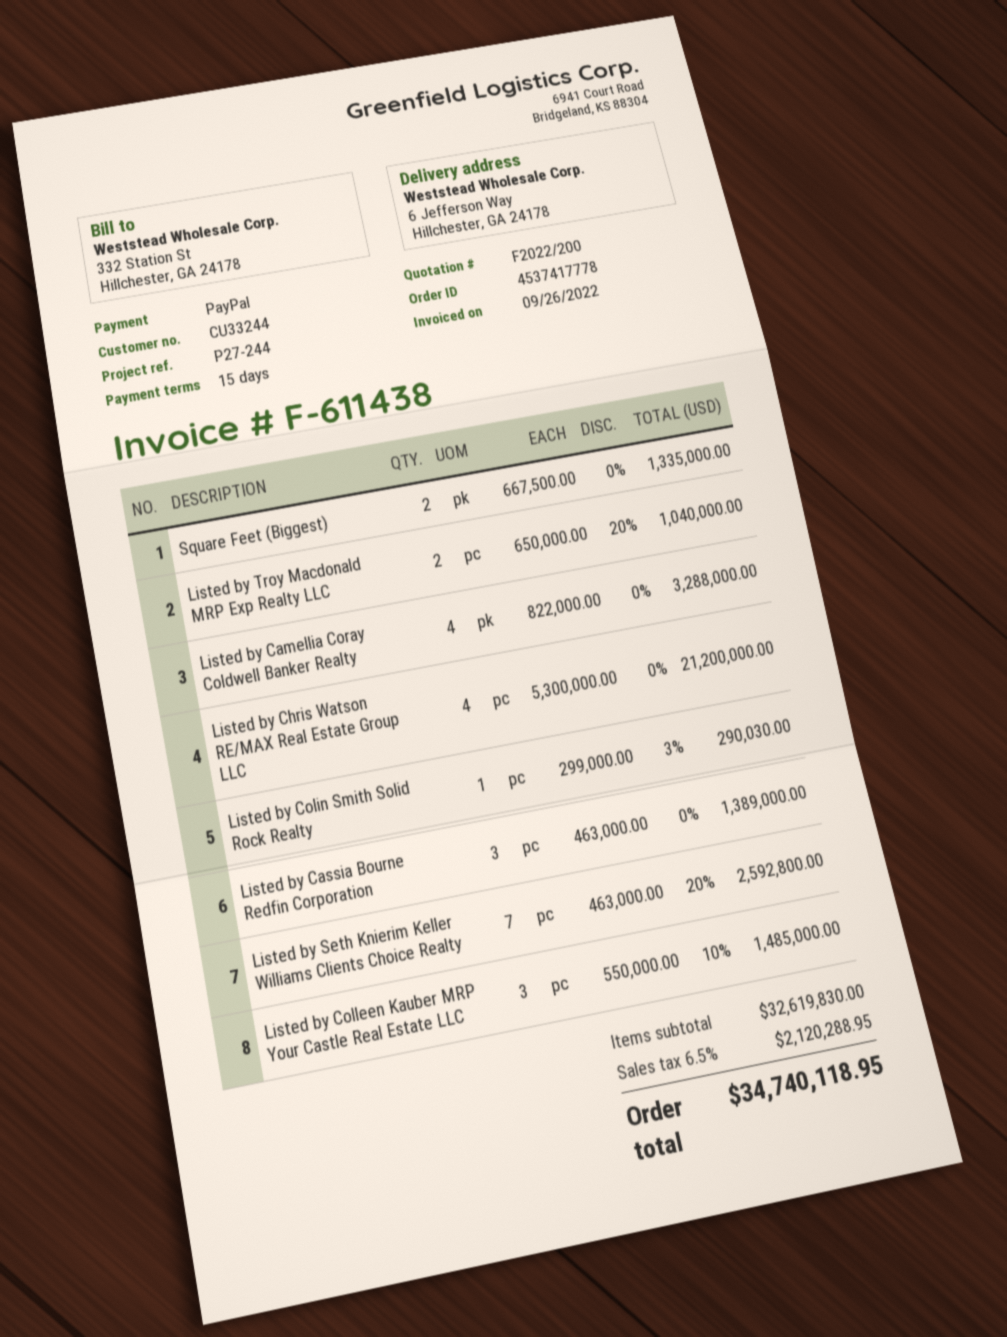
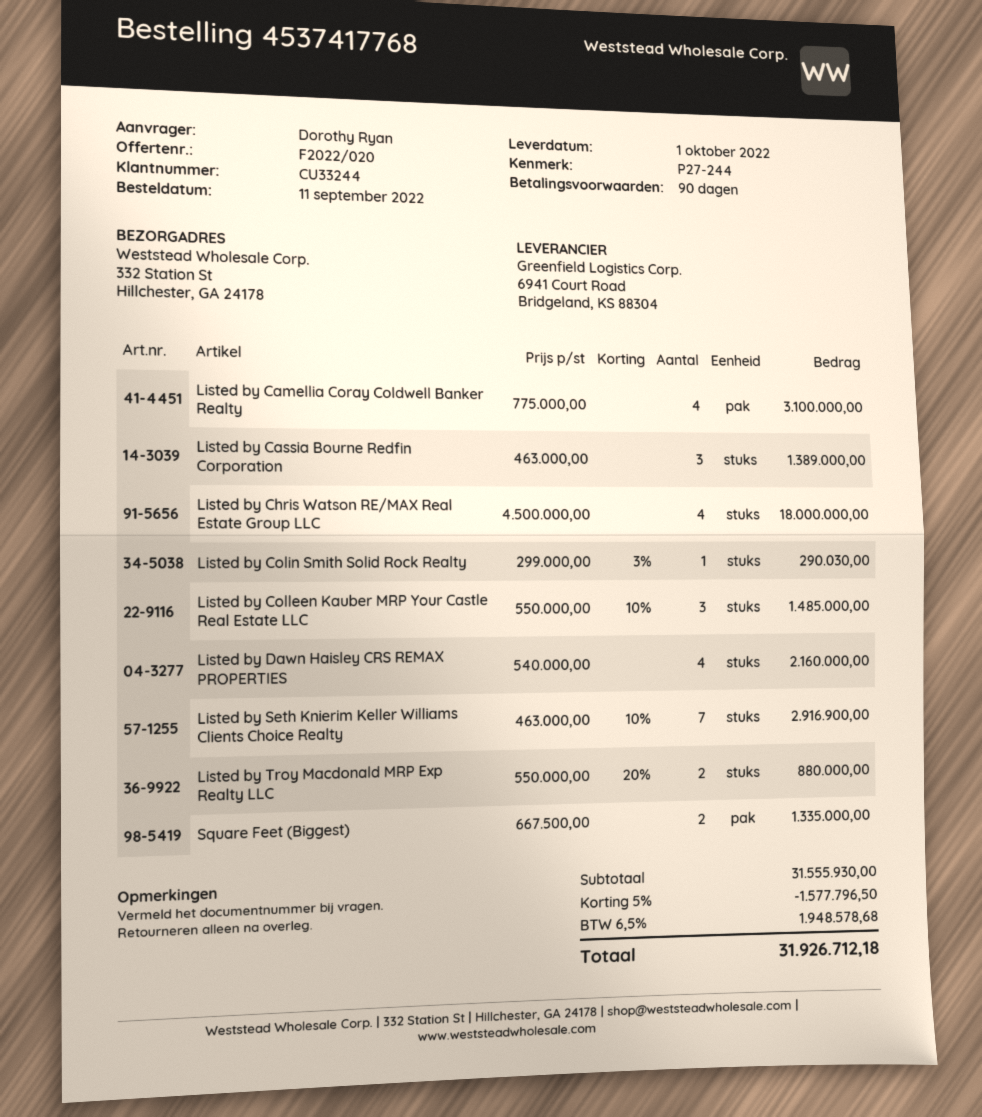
quote number: F2022/200 -> F2022/020
order number: 4537417778 -> 4537417768
payment terms: 15 days -> 90 days
ship to: 6 Jefferson Way, Hillchester, GA 24178 -> 332 Station St, Hillchester, GA 24178
Listed by Troy Macdonald MRP Exp Realty LLC: 2 x 650000.00 - 20% = 1040000.00 -> 2 x 550000.00 - 20% = 880000.00
Listed by Camellia Coray Coldwell Banker Realty: 4 x 822000.00 = 3288000.00 -> 4 x 775000.00 = 3100000.00
Listed by Chris Watson RE/MAX Real Estate Group LLC: 4 x 5300000.00 = 21200000.00 -> 4 x 4500000.00 = 18000000.00
Listed by Seth Knierim Keller Williams Clients Choice Realty: 7 x 463000.00 - 20% = 2592800.00 -> 7 x 463000.00 - 10% = 2916900.00
Listed by Dawn Haisley CRS REMAX PROPERTIES: none -> 4 x 540000.00 = 2160000.00
subtotal: 32619830.00 -> 31555930.00
discount: none -> 5% = 1577796.50
tax: 6.5% = 2120288.95 -> 6.5% = 1948578.68
total: 34740118.95 -> 31926712.18

